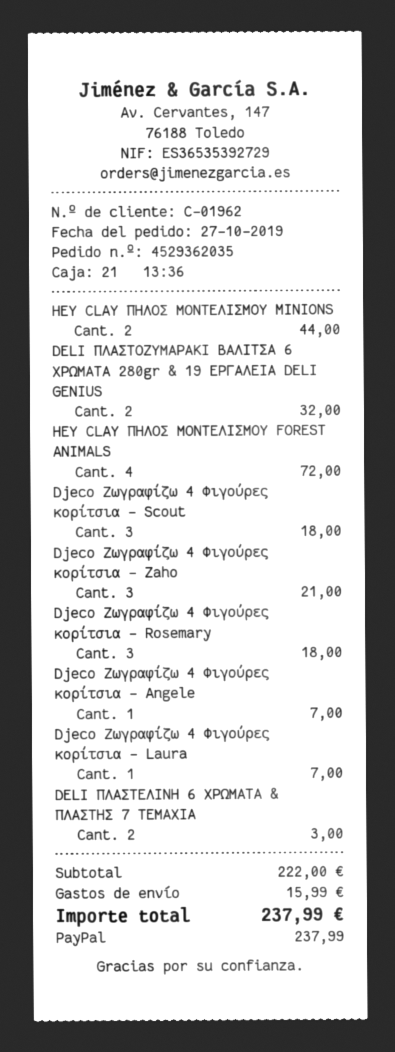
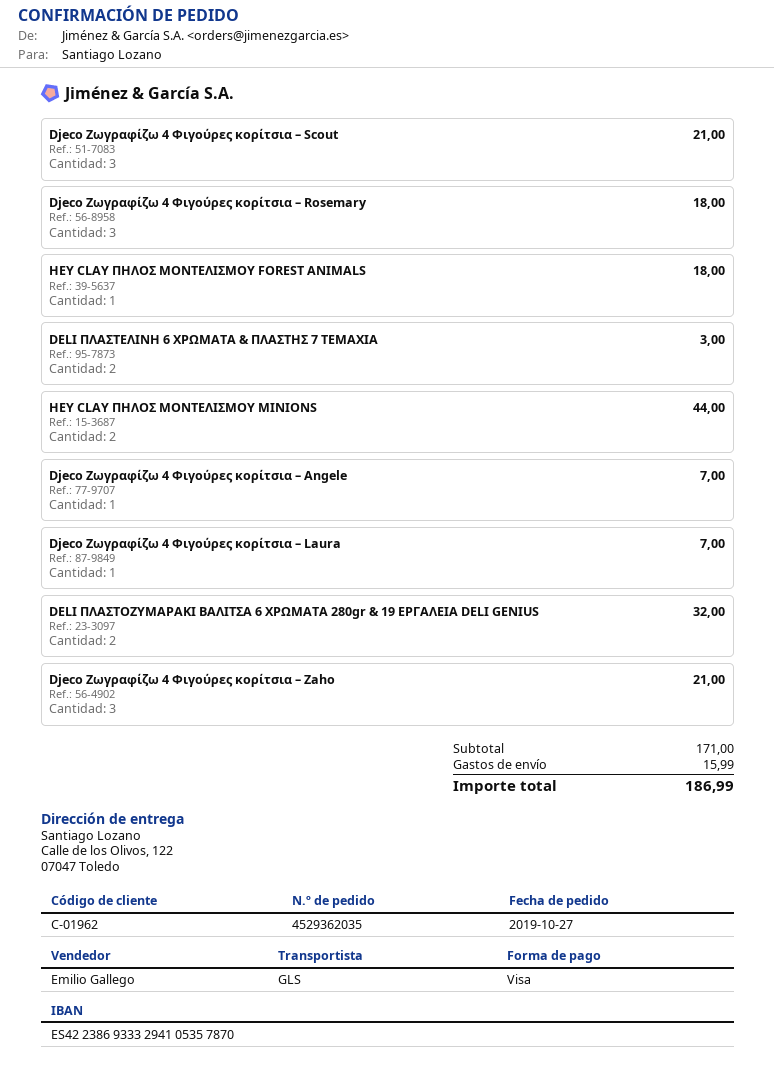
payment method: PayPal -> Visa
HEY CLAY ΠΗΛΟΣ ΜΟΝΤΕΛΙΣΜΟΥ FOREST ANIMALS: 4 for 72.00 -> 1 for 18.00
Djeco Ζωγραφίζω 4 Φιγούρες κορίτσια – Scout: 3 for 18.00 -> 3 for 21.00
subtotal: 222.00 -> 171.00
total: 237.99 -> 186.99

